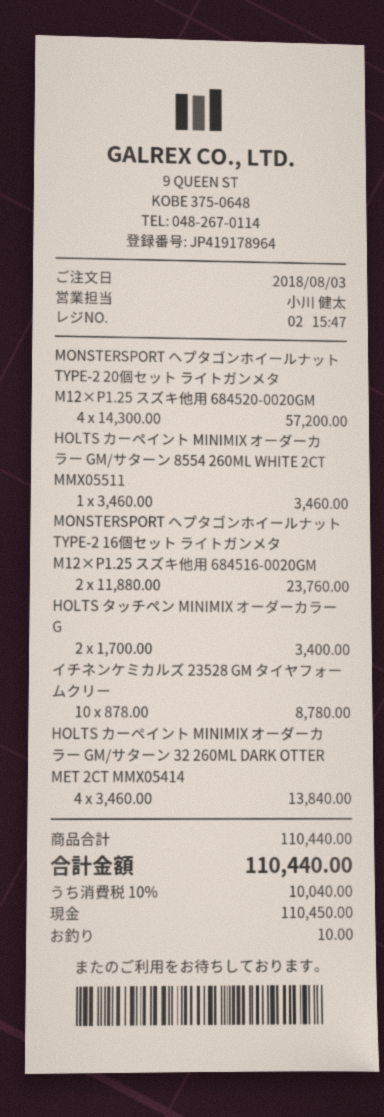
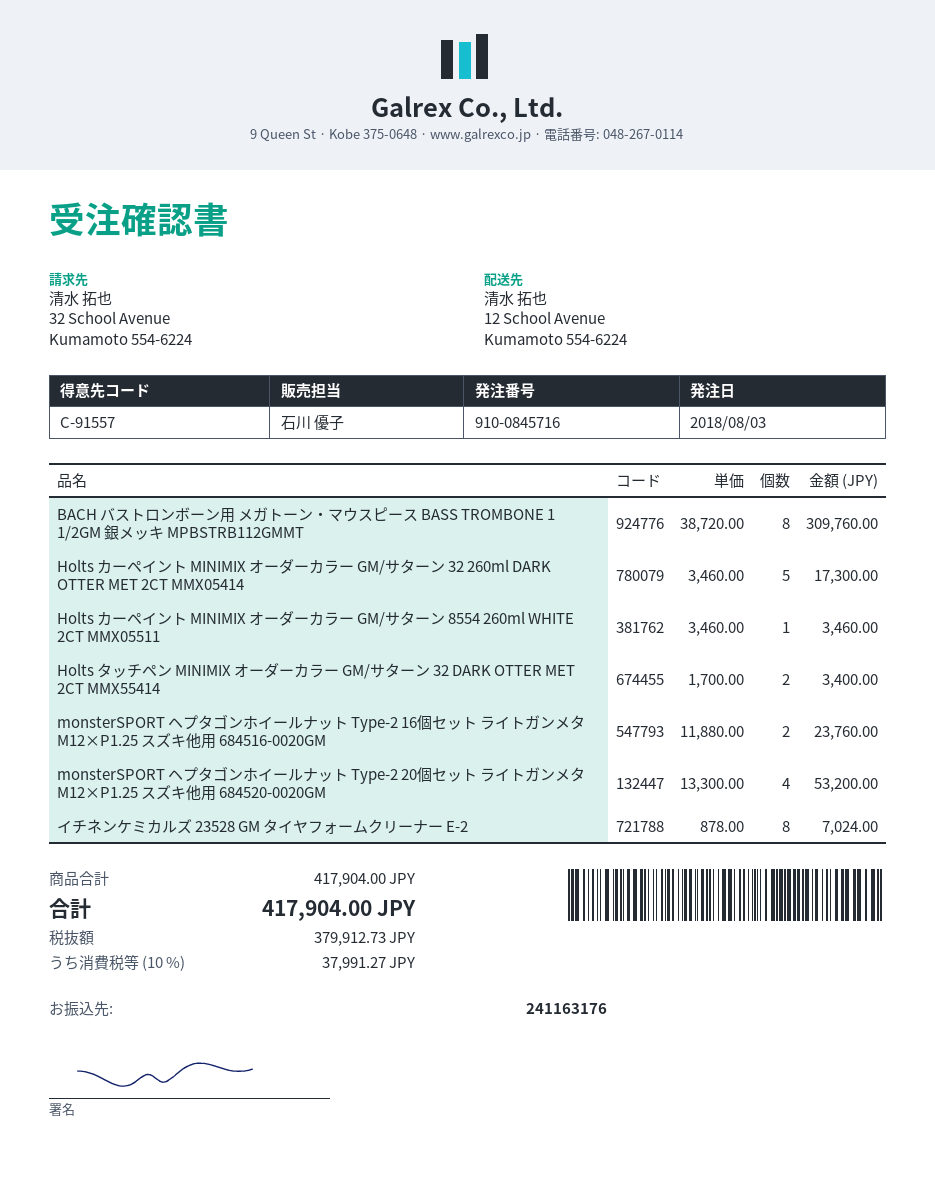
sales rep: 小川 健太 -> 石川 優子
MONSTERSPORT ヘプタゴンホイールナット TYPE-2 20個セット ライトガンメタ M12×P1.25 スズキ他用 684520-0020GM: 4 x 14300.00 = 57200.00 -> 4 x 13300.00 = 53200.00
イチネンケミカルズ 23528 GM タイヤフォームクリー: 10 x 878.00 = 8780.00 -> 8 x 878.00 = 7024.00
HOLTS カーペイント MINIMIX オーダーカラー GM/サターン 32 260ML DARK OTTER MET 2CT MMX05414: 4 x 3460.00 = 13840.00 -> 5 x 3460.00 = 17300.00
BACH バストロンボーン用 メガトーン・マウスピース BASS TROMBONE 1 1/2GM 銀メッキ MPBSTRB112GMMT: none -> 8 x 38720.00 = 309760.00
subtotal: 110440.00 -> 417904.00
tax: 10% = 10040.00 -> 10% = 37991.27
total: 110440.00 -> 417904.00

